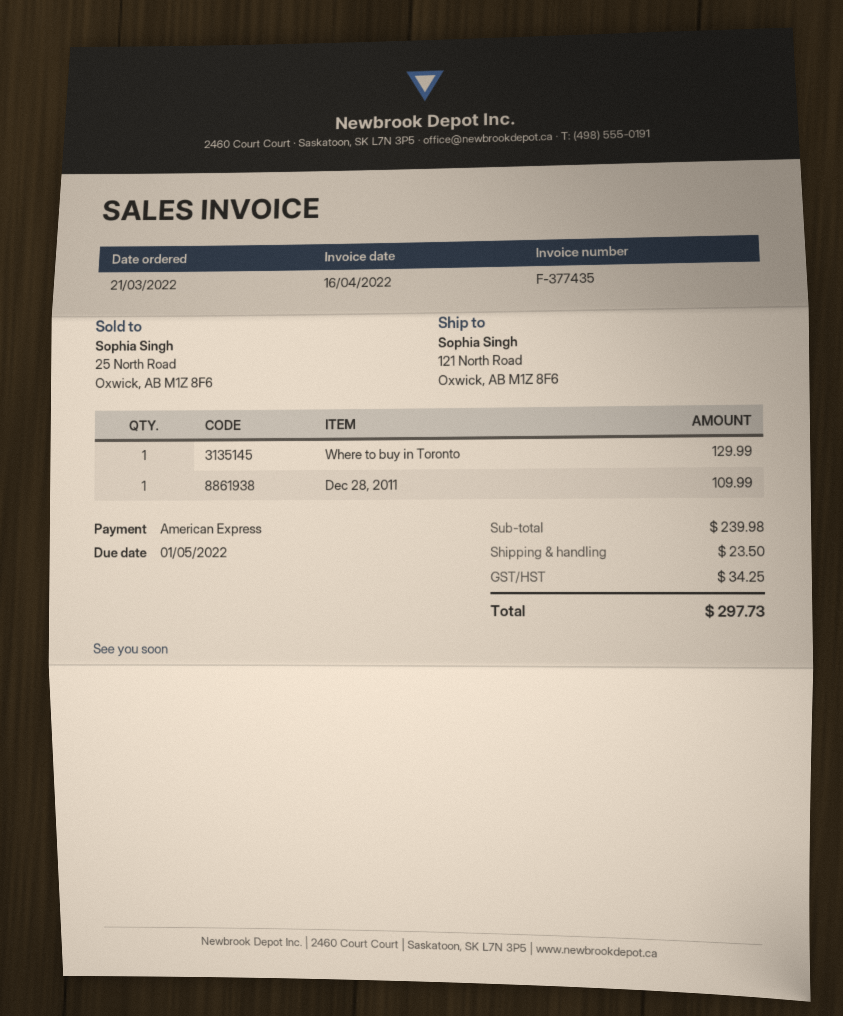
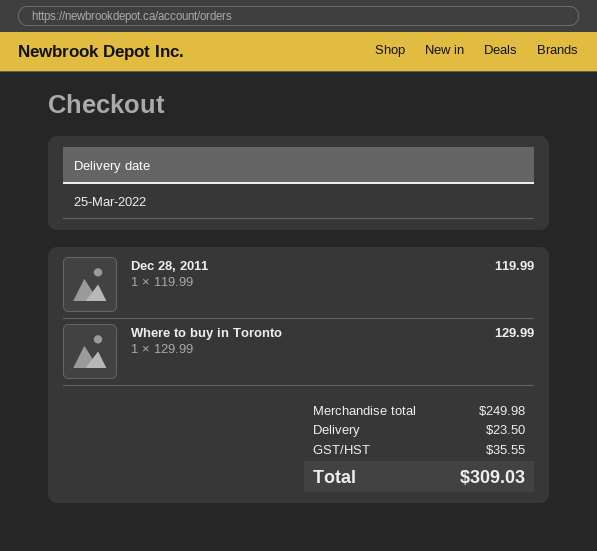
Dec 28, 2011: 1 for 109.99 -> 1 for 119.99
subtotal: 239.98 -> 249.98
tax: 34.25 -> 35.55
total: 297.73 -> 309.03

